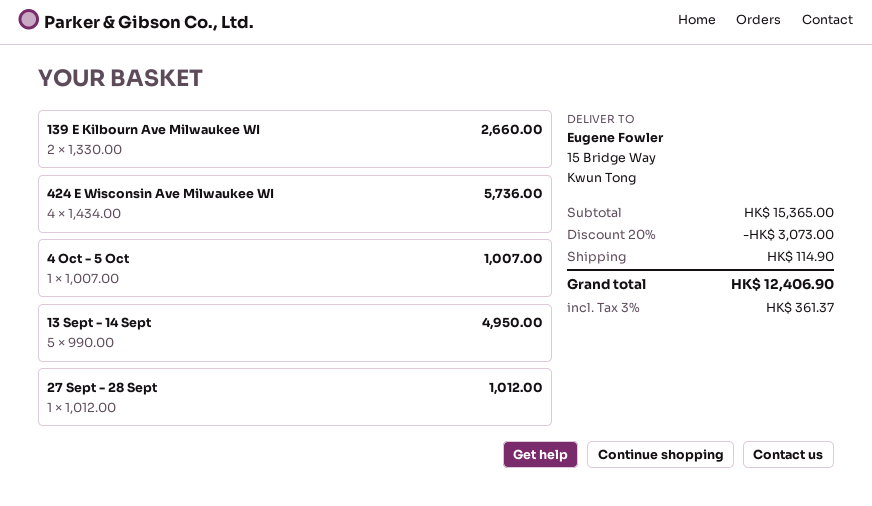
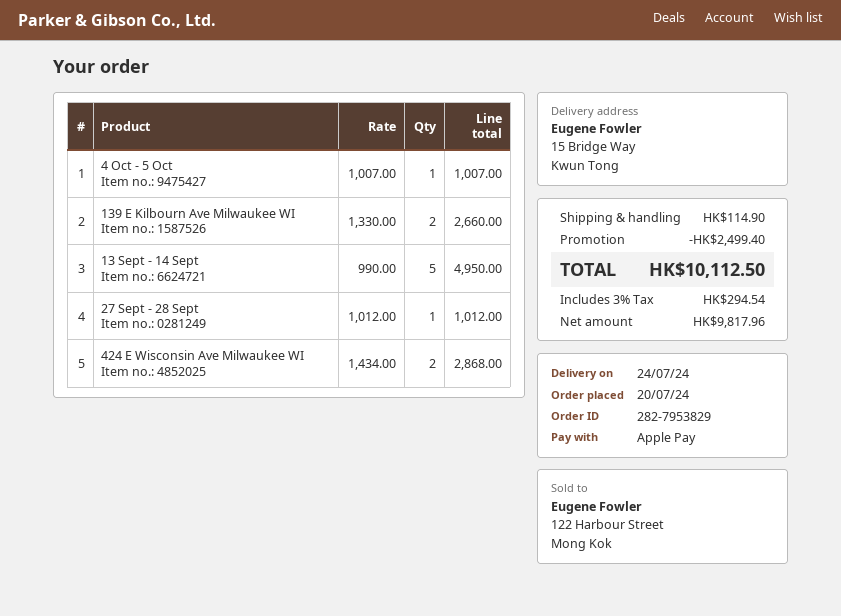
424 E Wisconsin Ave Milwaukee WI: 4 x 1434.00 = 5736.00 -> 2 x 1434.00 = 2868.00
discount: 3073.00 -> 2499.40
tax: 3% = 361.37 -> 3% = 294.54
total: 12406.90 -> 10112.50

